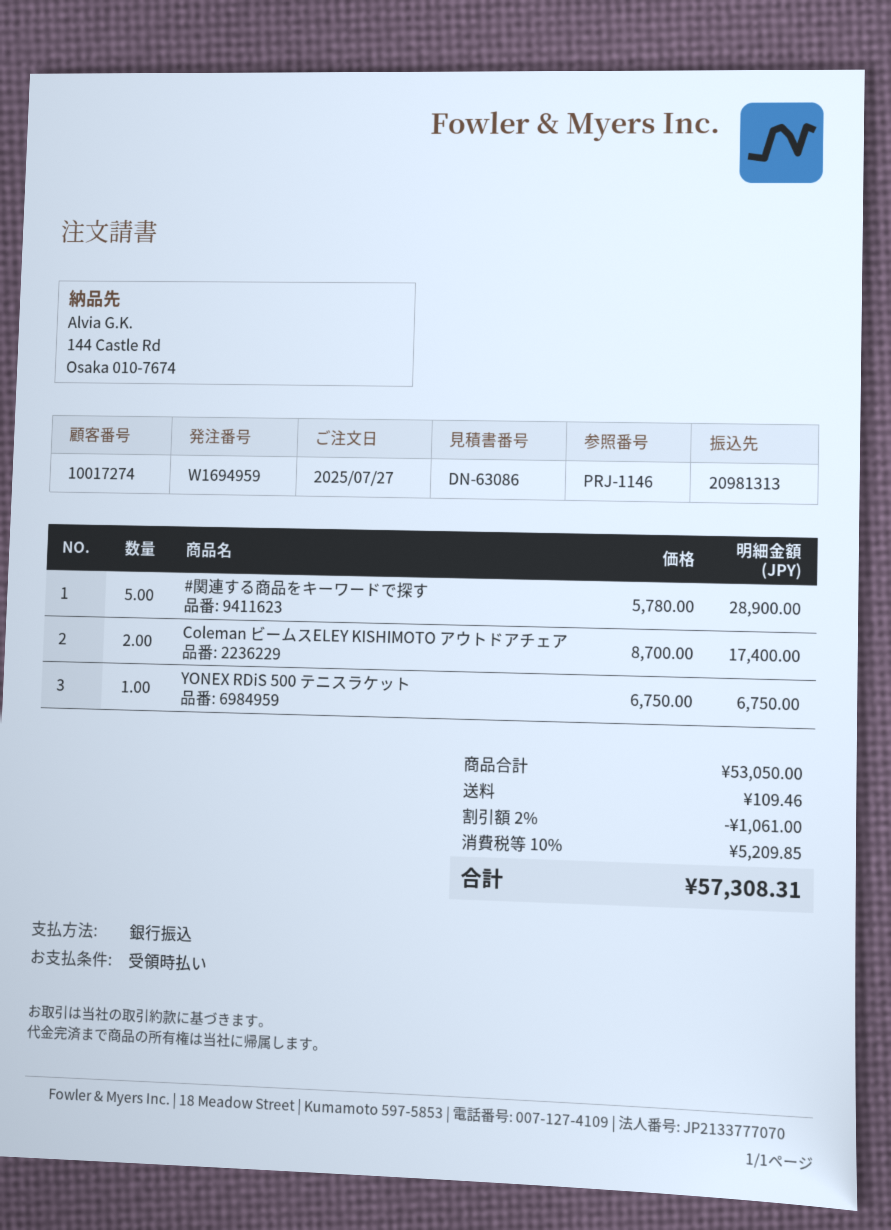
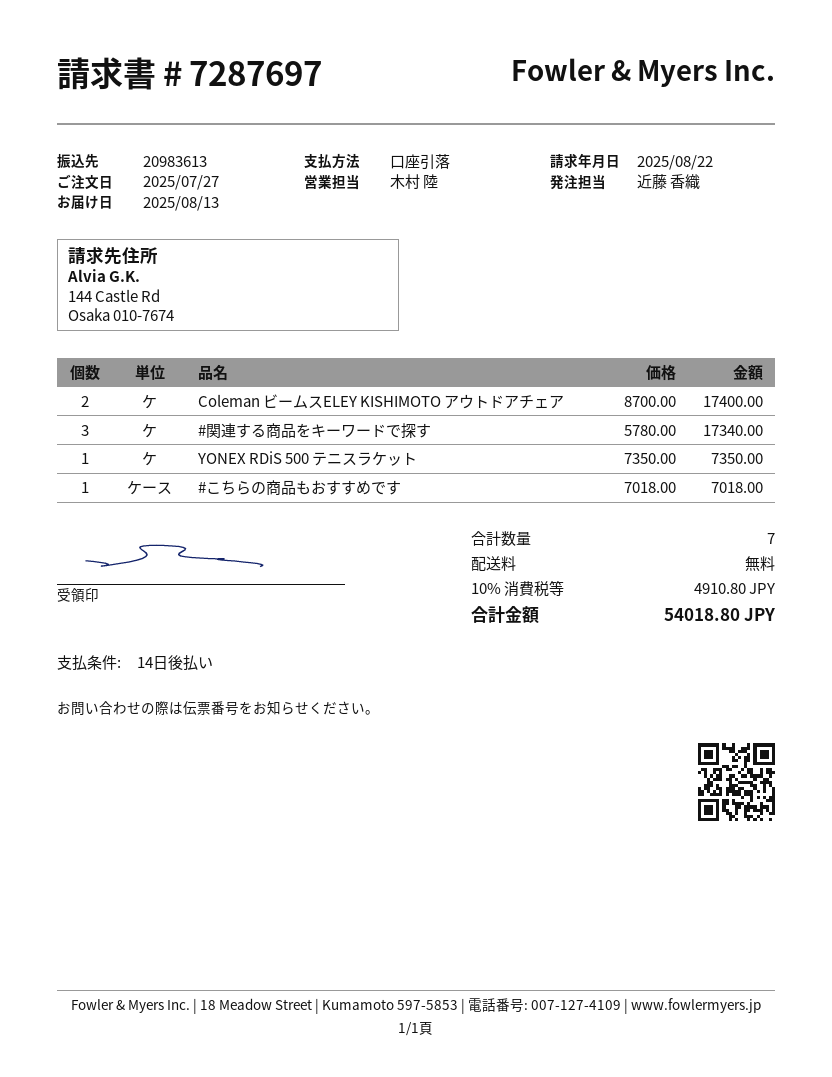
payment terms: on receipt -> 14 days
payment method: bank transfer -> direct debit
bank account: 20981313 -> 20983613
#関連する商品をキーワードで探す: 5 x 5780.00 = 28900.00 -> 3 x 5780.00 = 17340.00
YONEX RDiS 500 テニスラケット: 1 x 6750.00 = 6750.00 -> 1 x 7350.00 = 7350.00
#こちらの商品もおすすめです: none -> 1 x 7018.00 = 7018.00
discount: 2% = 1061.00 -> none
shipping: 109.46 -> 0.00
tax: 10% = 5209.85 -> 10% = 4910.80
total: 57308.31 -> 54018.80

